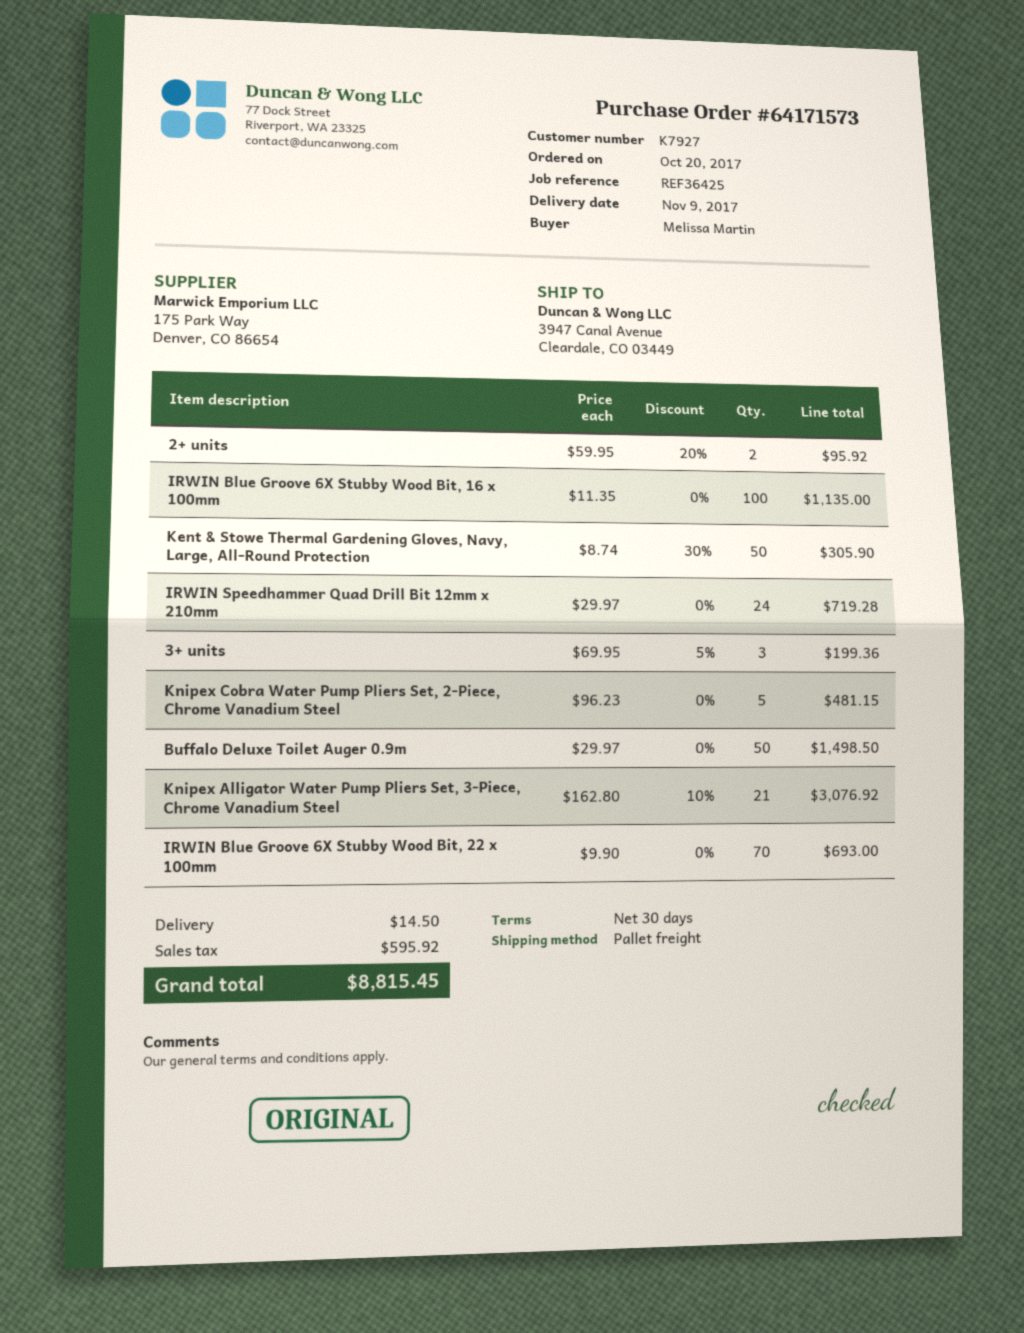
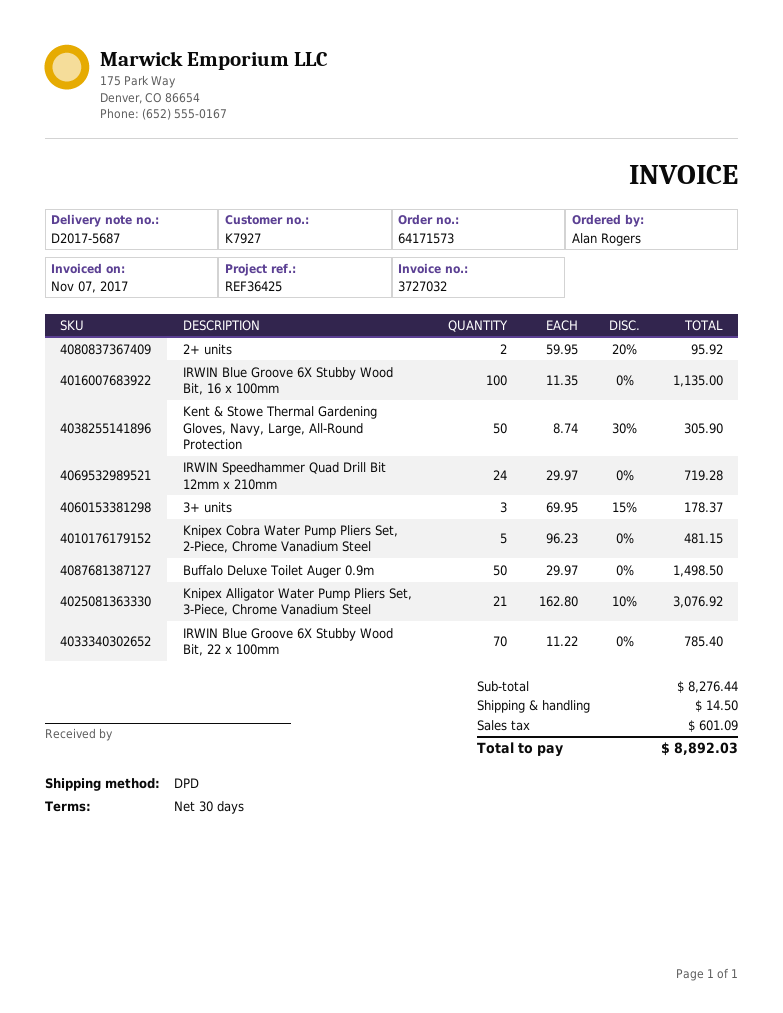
ordered by: Melissa Martin -> Alan Rogers
shipping method: pallet freight -> DPD
3+ units: 3 x 69.95 - 5% = 199.36 -> 3 x 69.95 - 15% = 178.37
IRWIN Blue Groove 6X Stubby Wood Bit, 22 x 100mm: 70 x 9.90 = 693.00 -> 70 x 11.22 = 785.40
tax: 595.92 -> 601.09
total: 8815.45 -> 8892.03

